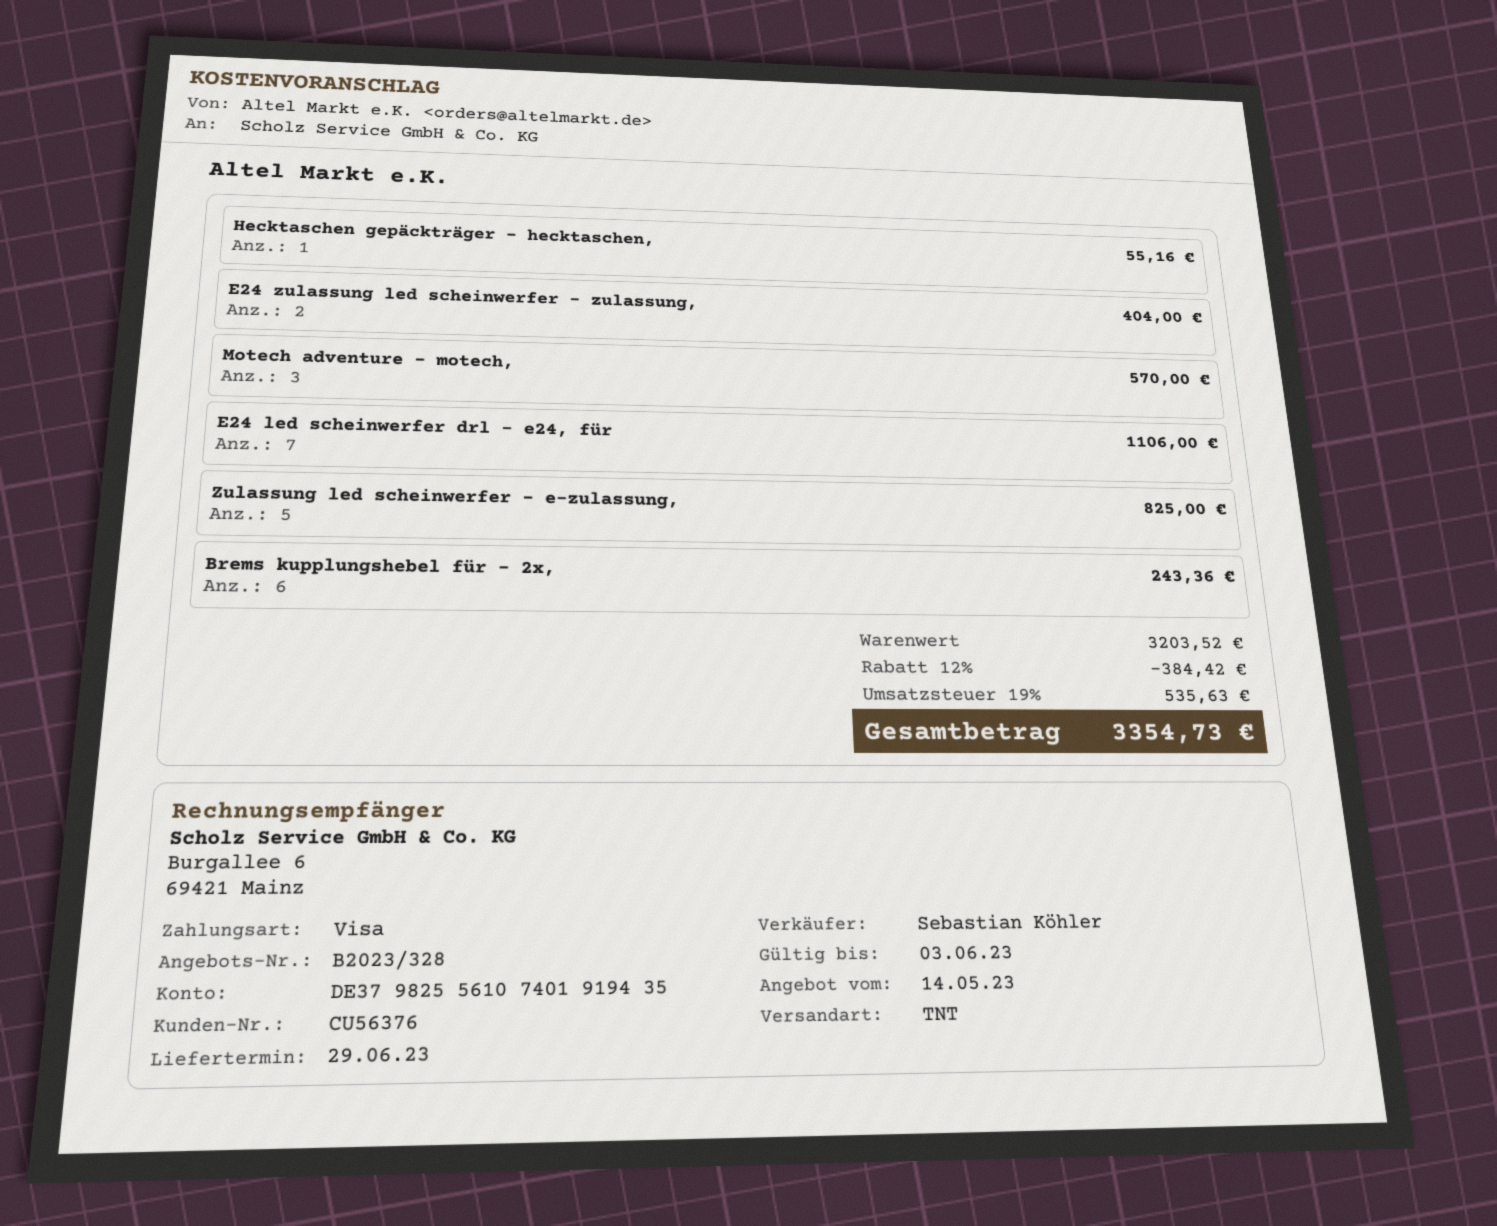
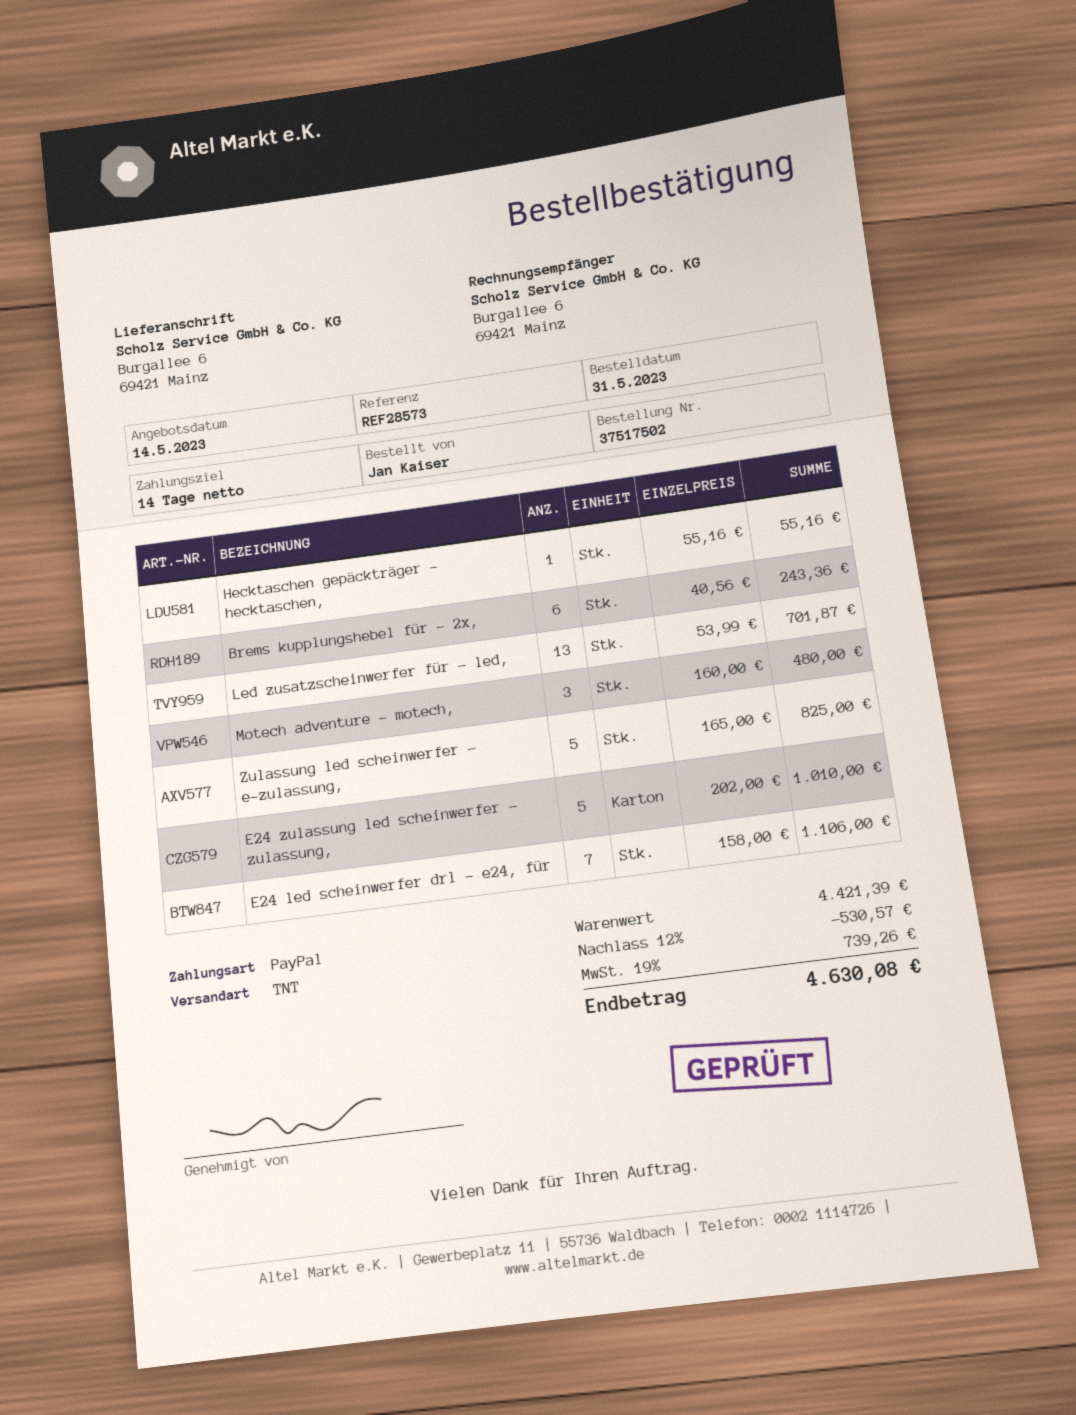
payment method: Visa -> PayPal
E24 zulassung led scheinwerfer - zulassung,: 2 for 404.00 -> 5 for 1010.00
Motech adventure - motech,: 3 for 570.00 -> 3 for 480.00
Led zusatzscheinwerfer für - led,: none -> 13 for 701.87
subtotal: 3203.52 -> 4421.39
discount: 12% = 384.42 -> 12% = 530.57
tax: 19% = 535.63 -> 19% = 739.26
total: 3354.73 -> 4630.08

